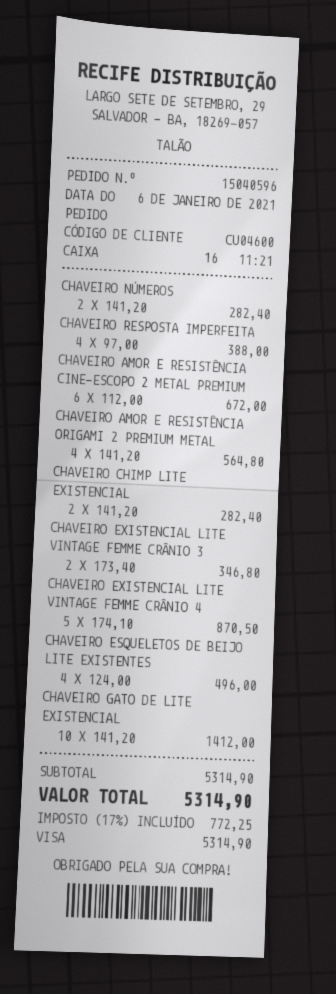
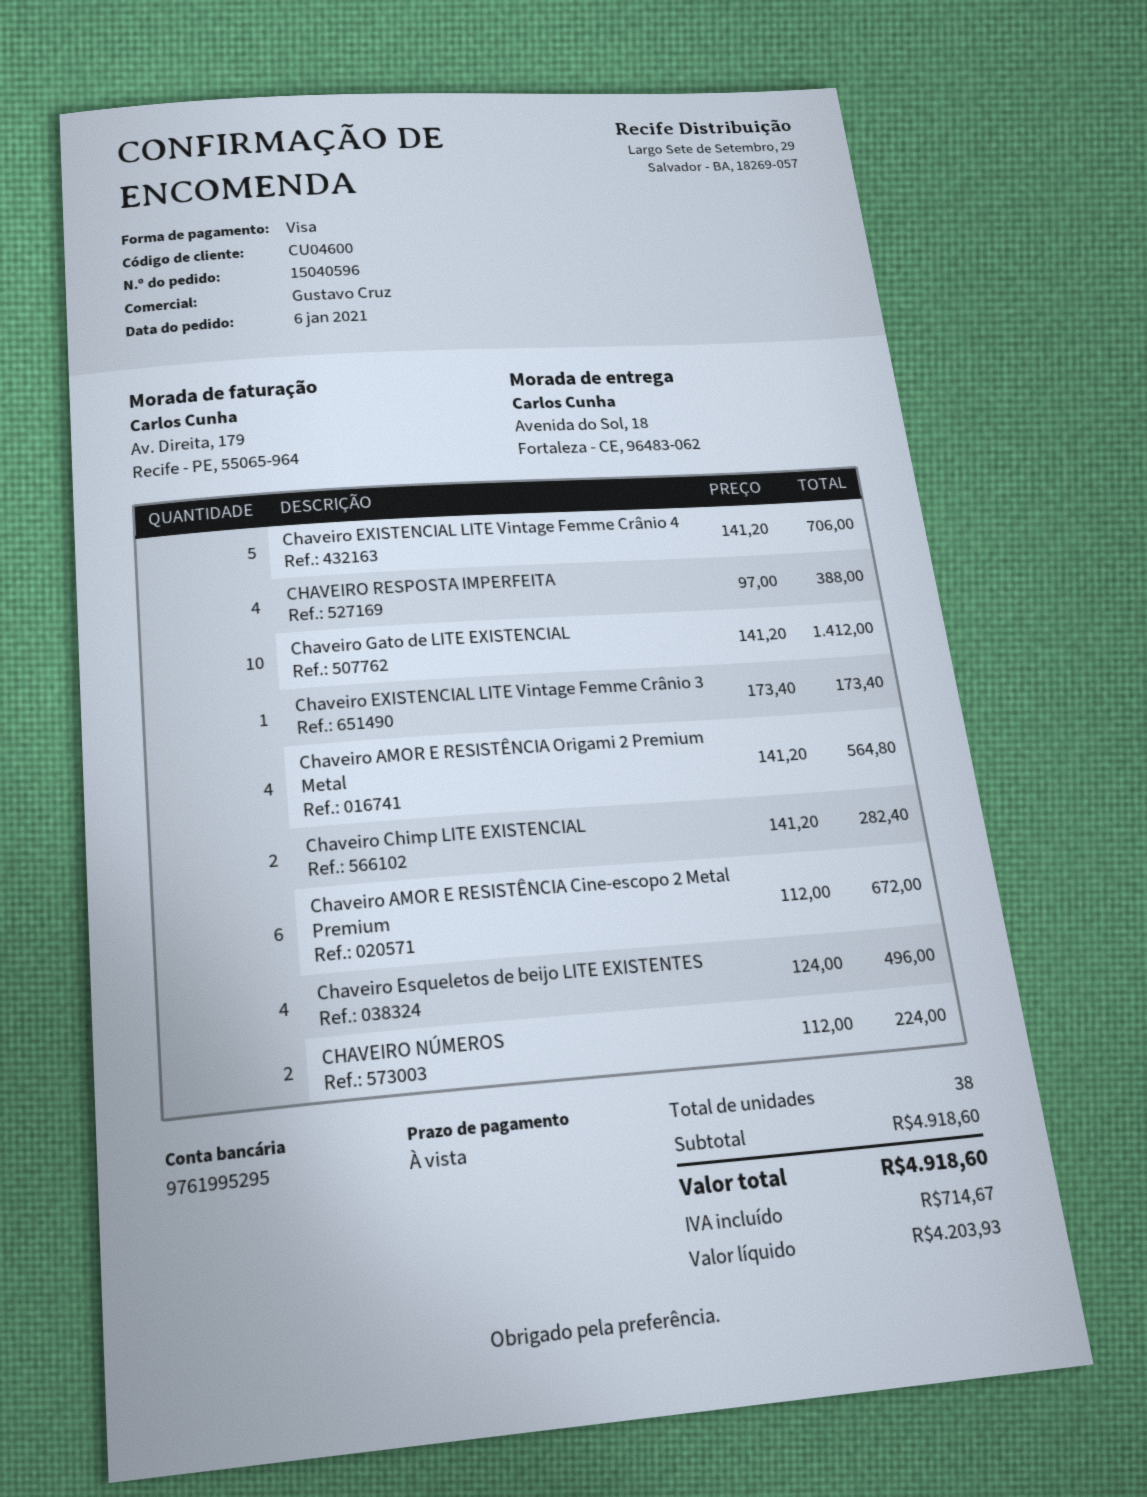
CHAVEIRO NÚMEROS: 2 x 141.20 = 282.40 -> 2 x 112.00 = 224.00
CHAVEIRO EXISTENCIAL LITE VINTAGE FEMME CRÂNIO 3: 2 x 173.40 = 346.80 -> 1 x 173.40 = 173.40
CHAVEIRO EXISTENCIAL LITE VINTAGE FEMME CRÂNIO 4: 5 x 174.10 = 870.50 -> 5 x 141.20 = 706.00
subtotal: 5314.90 -> 4918.60
tax: 772.25 -> 714.67
total: 5314.90 -> 4918.60

